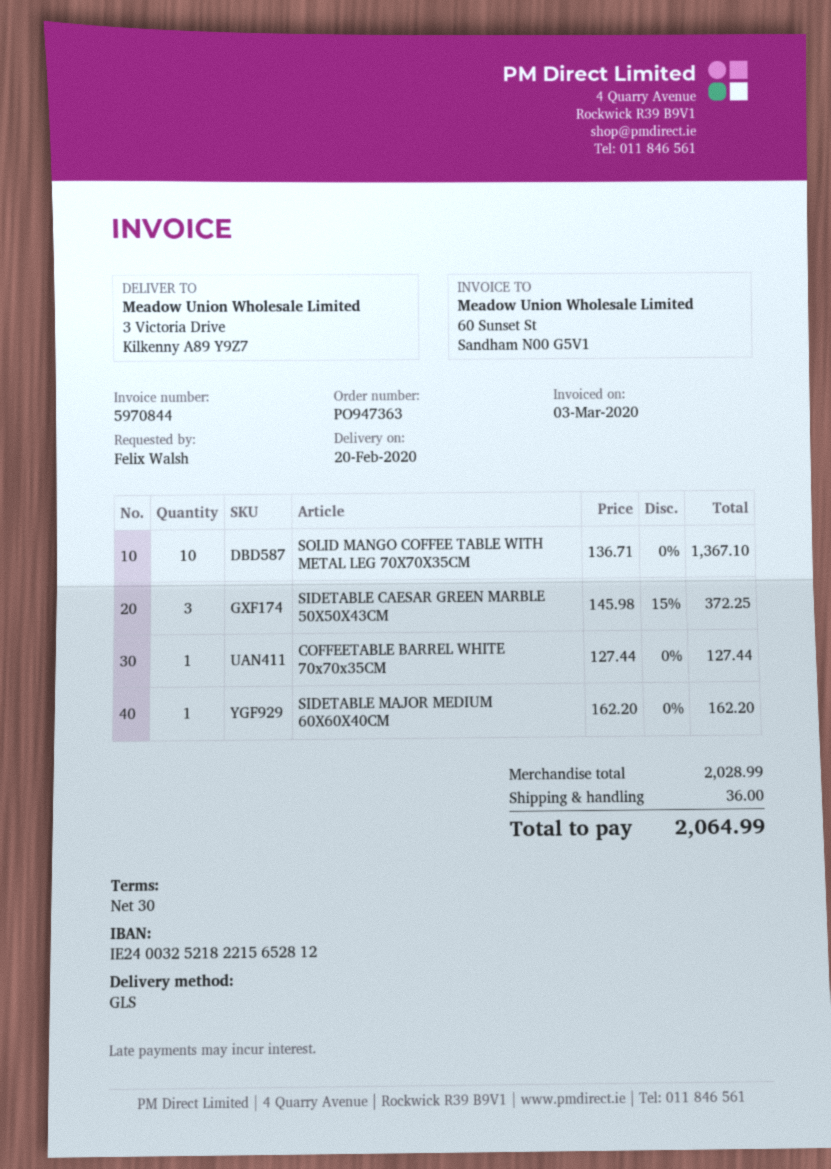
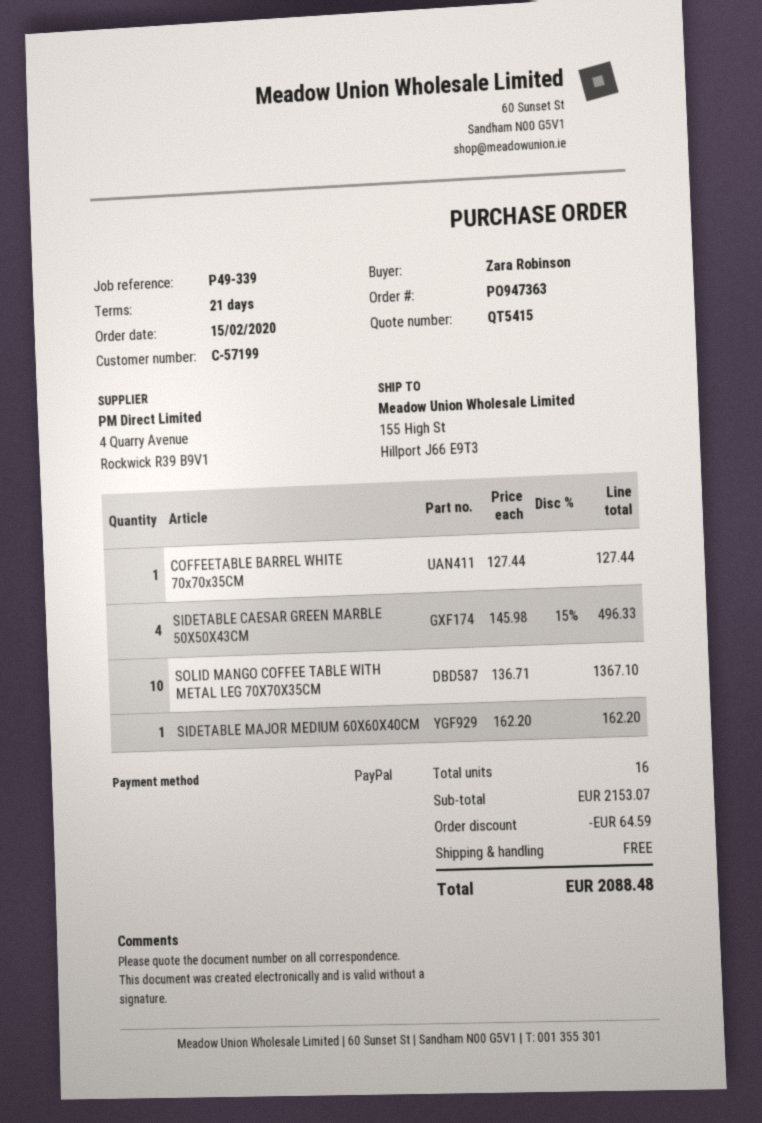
payment terms: 30 days -> 21 days
ordered by: Felix Walsh -> Zara Robinson
ship to: 3 Victoria Drive, Kilkenny A89 Y9Z7 -> 155 High St, Hillport J66 E9T3
SIDETABLE CAESAR GREEN MARBLE 50X50X43CM: 3 x 145.98 - 15% = 372.25 -> 4 x 145.98 - 15% = 496.33
subtotal: 2028.99 -> 2153.07
discount: none -> 64.59
shipping: 36.00 -> 0.00
total: 2064.99 -> 2088.48

